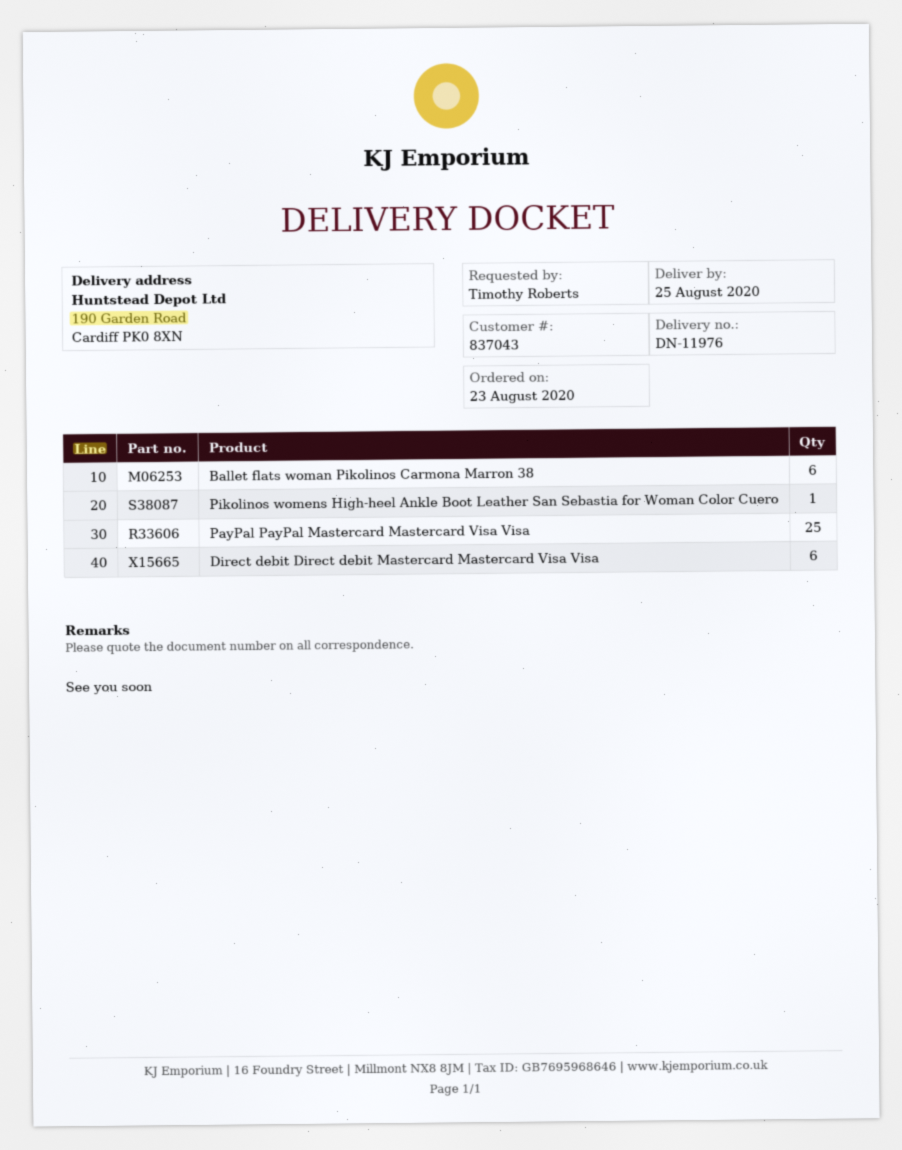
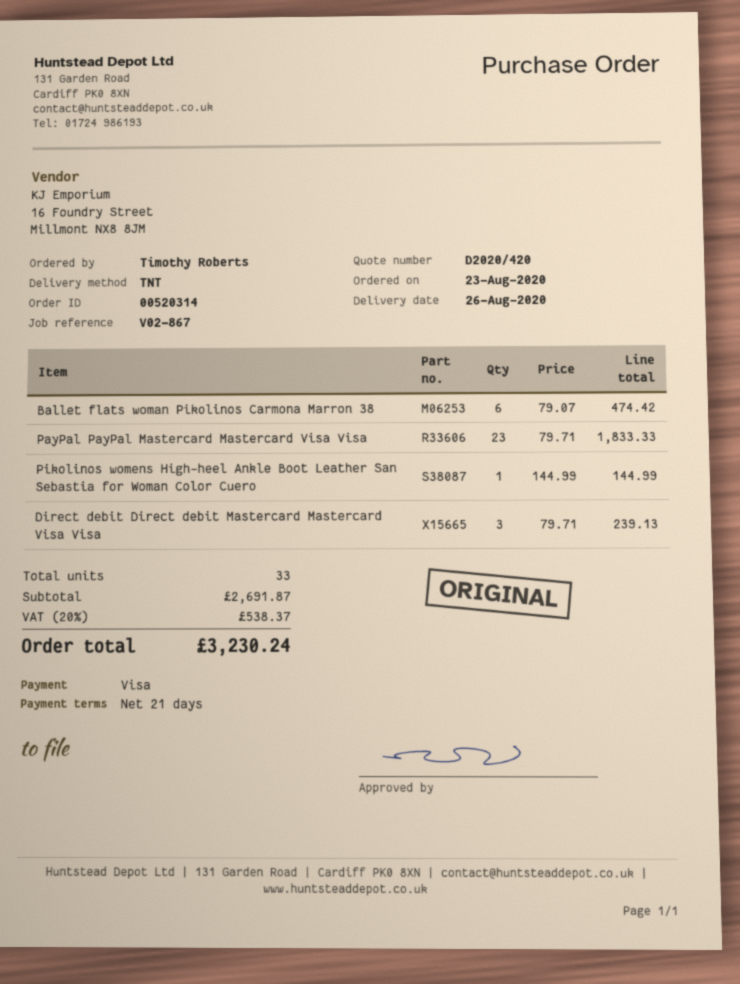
delivery date: 2020-08-25 -> 2020-08-26
PayPal PayPal Mastercard Mastercard Visa Visa: 25 -> 23
Direct debit Direct debit Mastercard Mastercard Visa Visa: 6 -> 3

